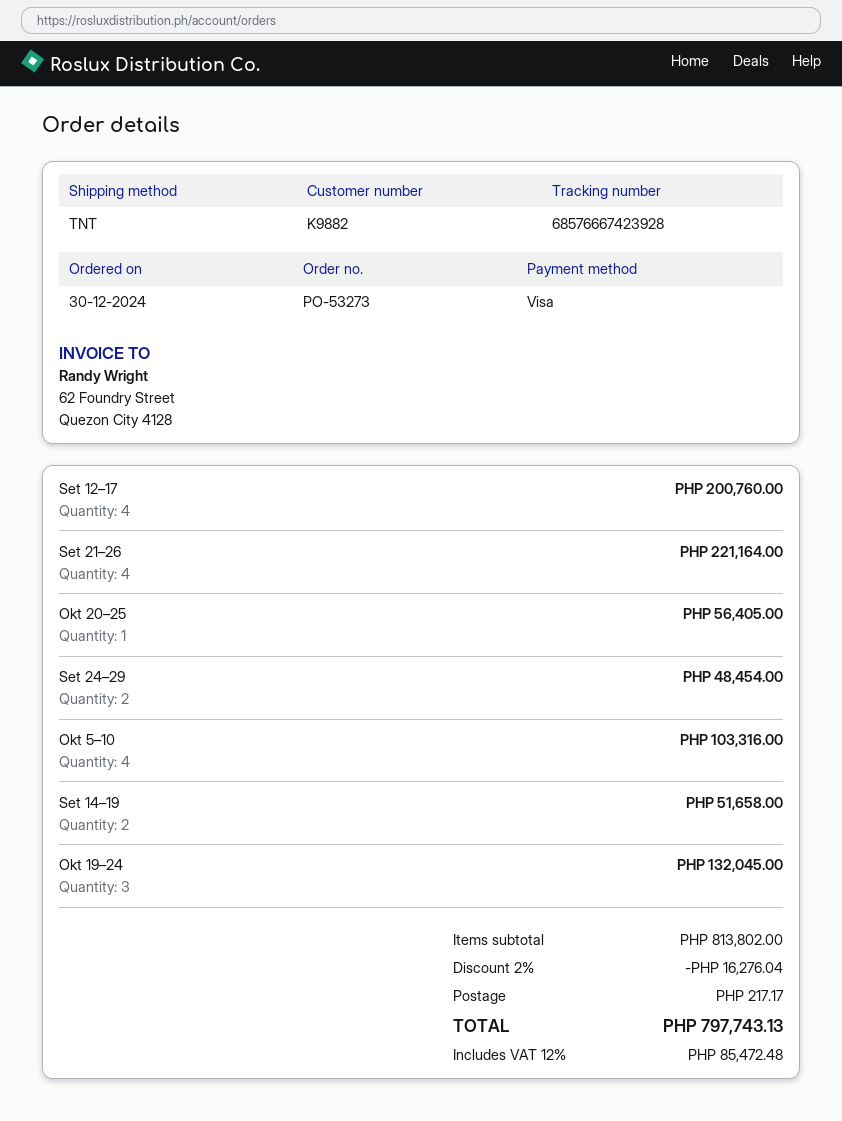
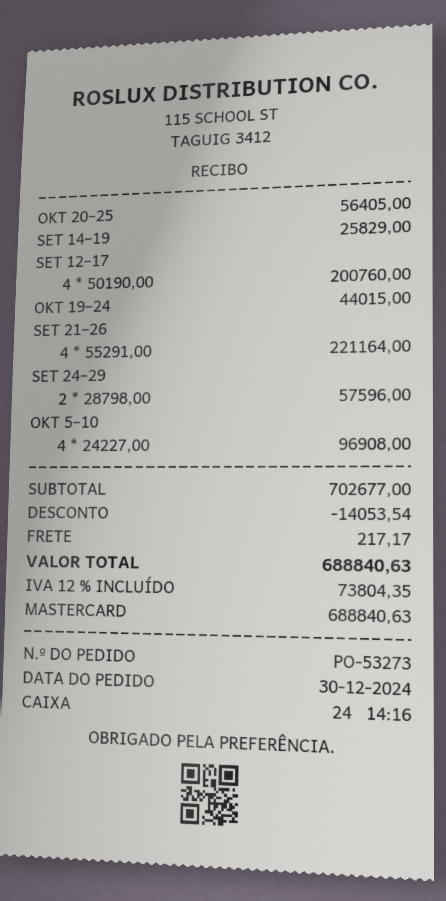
payment method: Visa -> Mastercard
Set 24–29: 2 for 48454.00 -> 2 for 57596.00
Okt 5–10: 4 for 103316.00 -> 4 for 96908.00
Set 14–19: 2 for 51658.00 -> 1 for 25829.00
Okt 19–24: 3 for 132045.00 -> 1 for 44015.00
subtotal: 813802.00 -> 702677.00
discount: 16276.04 -> 14053.54
tax: 12% = 85472.48 -> 12% = 73804.35
total: 797743.13 -> 688840.63

